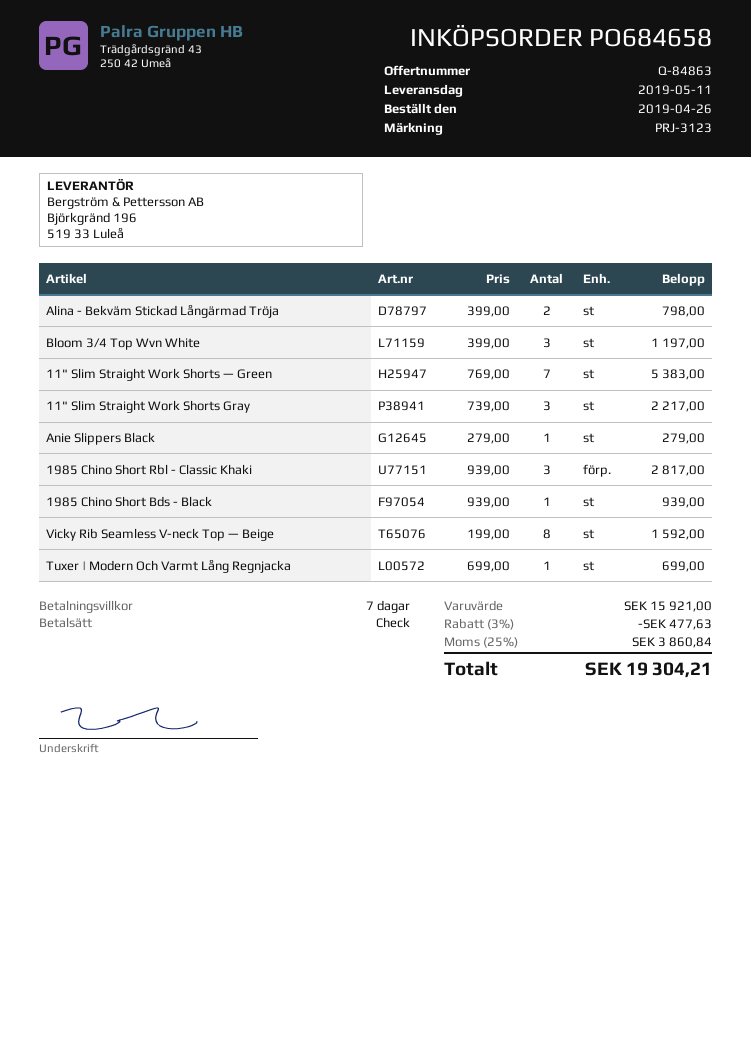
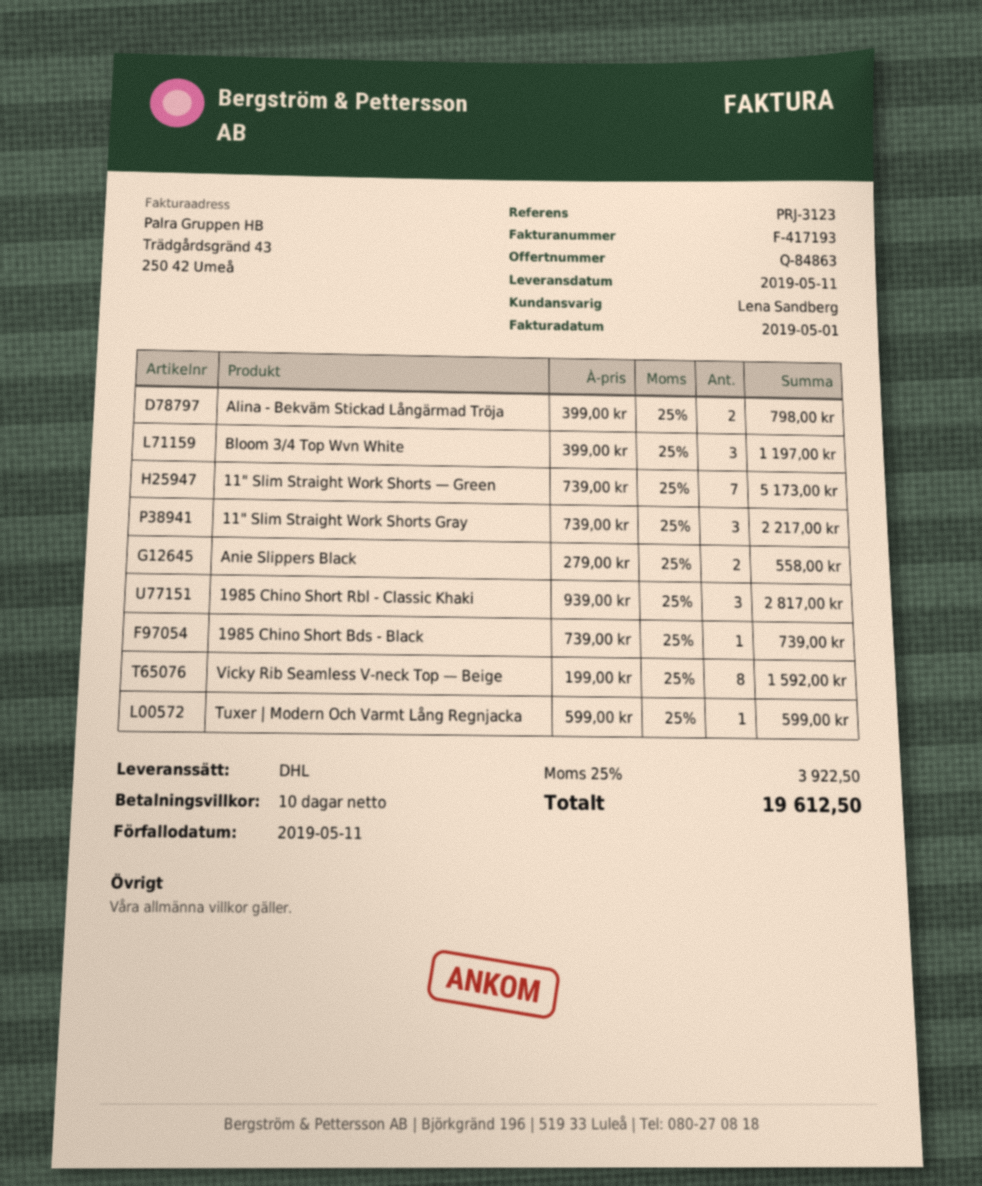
payment terms: 7 days -> 10 days
11" Slim Straight Work Shorts — Green: 7 x 769.00 = 5383.00 -> 7 x 739.00 = 5173.00
Anie Slippers Black: 1 x 279.00 = 279.00 -> 2 x 279.00 = 558.00
1985 Chino Short Bds - Black: 1 x 939.00 = 939.00 -> 1 x 739.00 = 739.00
Tuxer | Modern Och Varmt Lång Regnjacka: 1 x 699.00 = 699.00 -> 1 x 599.00 = 599.00
discount: 3% = 477.63 -> none
tax: 25% = 3860.84 -> 25% = 3922.50
total: 19304.21 -> 19612.50

